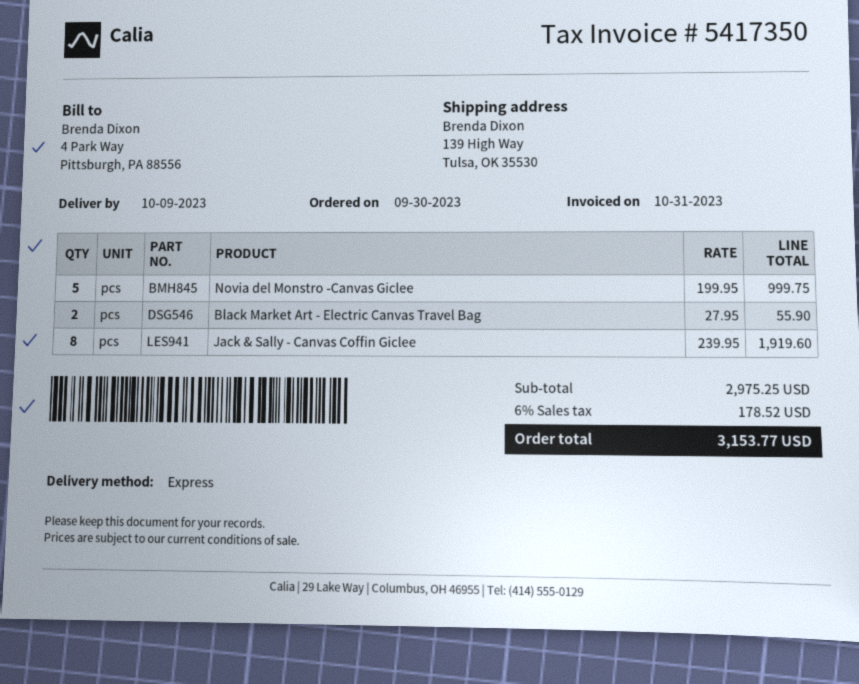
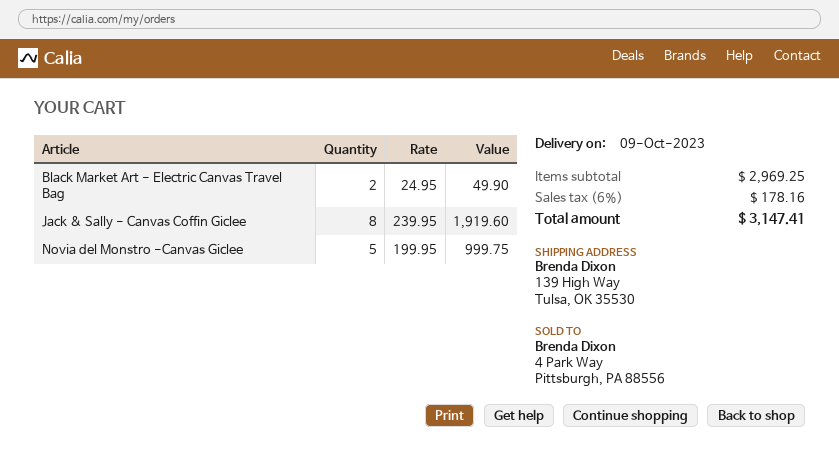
Black Market Art - Electric Canvas Travel Bag: 2 x 27.95 = 55.90 -> 2 x 24.95 = 49.90
subtotal: 2975.25 -> 2969.25
tax: 6% = 178.52 -> 6% = 178.16
total: 3153.77 -> 3147.41

